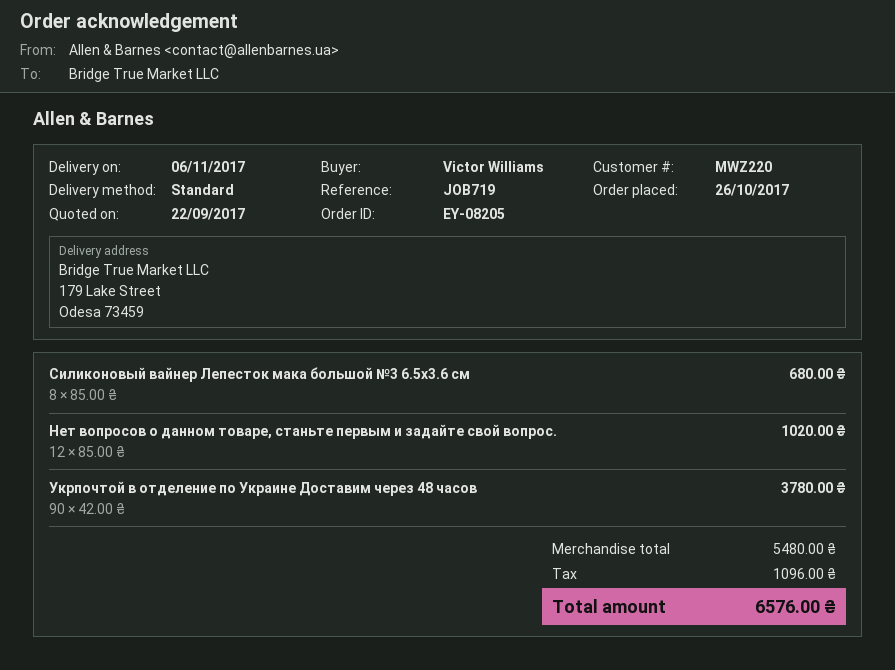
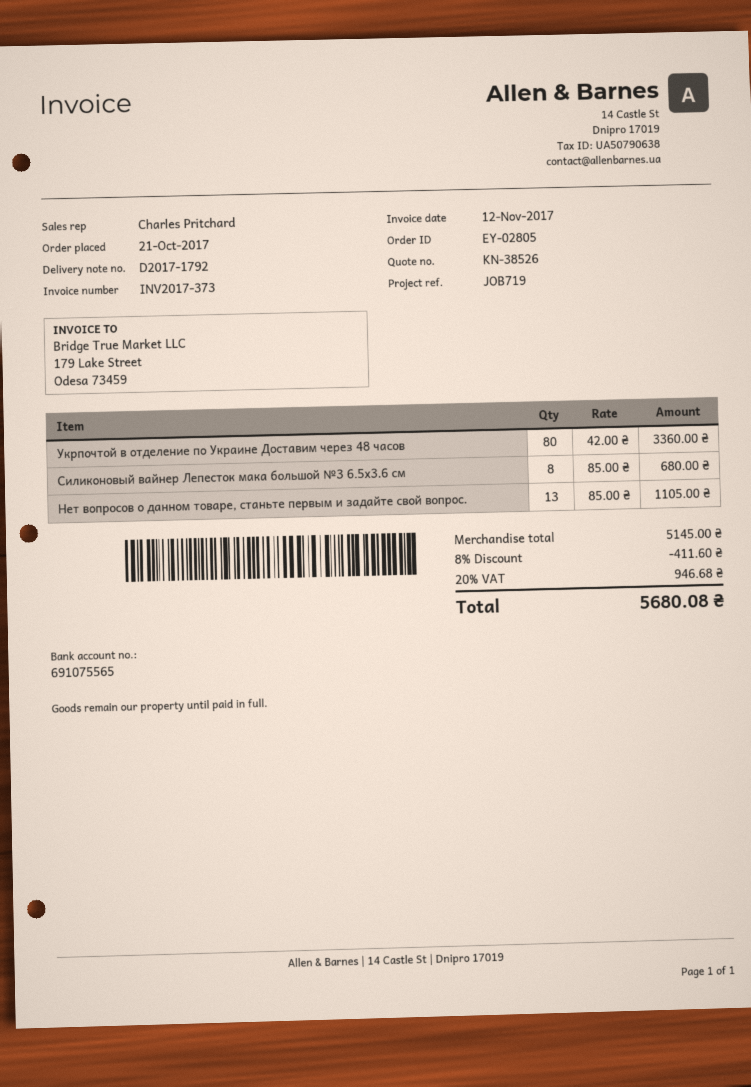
order number: EY-08205 -> EY-02805
order date: 2017-10-26 -> 2017-10-21
Нет вопросов о данном товаре, станьте первым и задайте свой вопрос.: 12 x 85.00 = 1020.00 -> 13 x 85.00 = 1105.00
Укрпочтой в отделение по Украине Доставим через 48 часов: 90 x 42.00 = 3780.00 -> 80 x 42.00 = 3360.00
subtotal: 5480.00 -> 5145.00
discount: none -> 8% = 411.60
tax: 1096.00 -> 946.68
total: 6576.00 -> 5680.08

